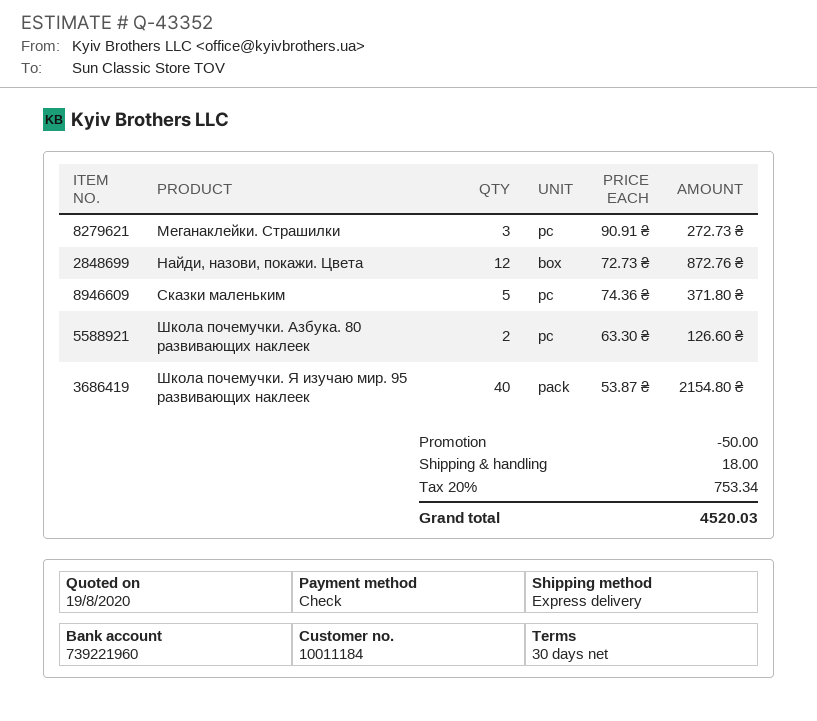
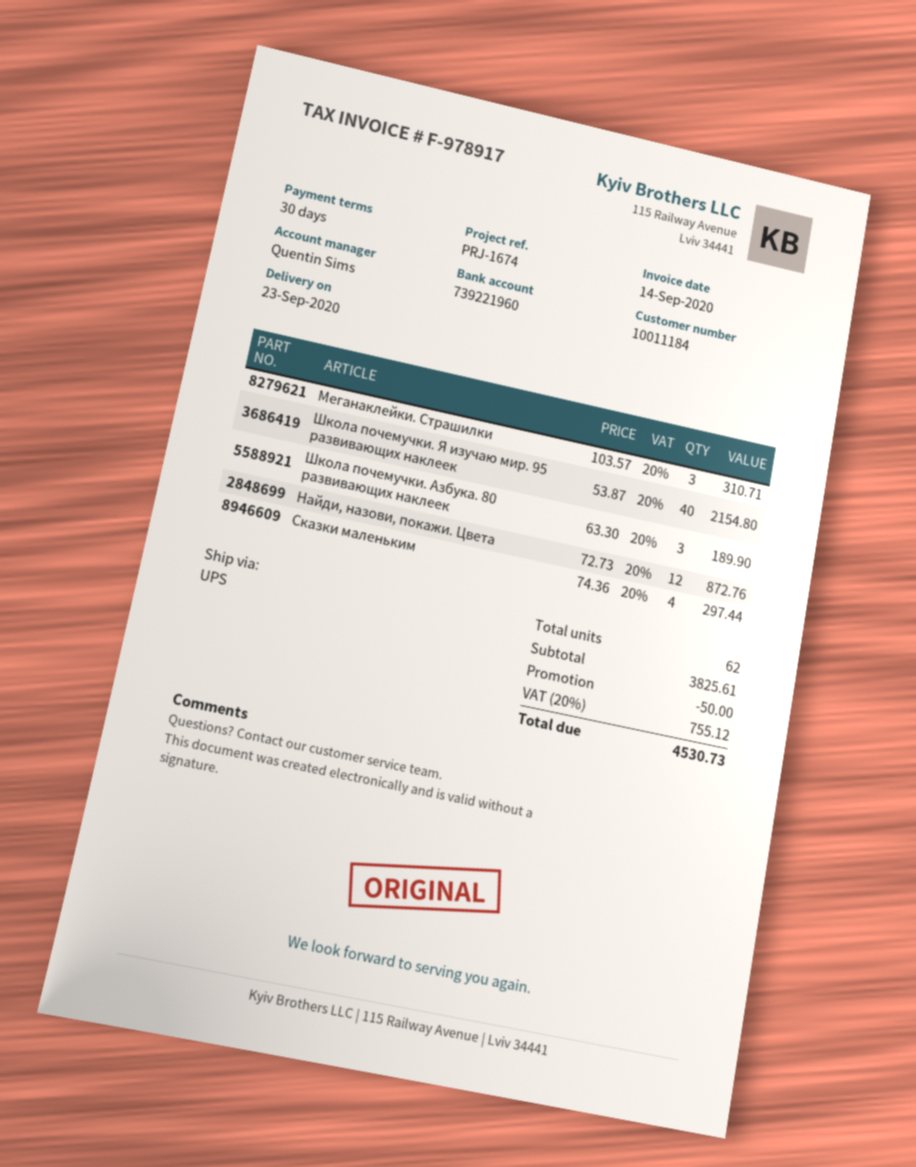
shipping method: express -> UPS
Меганаклейки. Страшилки: 3 x 90.91 = 272.73 -> 3 x 103.57 = 310.71
Сказки маленьким: 5 x 74.36 = 371.80 -> 4 x 74.36 = 297.44
Школа почемучки. Азбука. 80 развивающих наклеек: 2 x 63.30 = 126.60 -> 3 x 63.30 = 189.90
shipping: 18.00 -> none
tax: 20% = 753.34 -> 20% = 755.12
total: 4520.03 -> 4530.73

